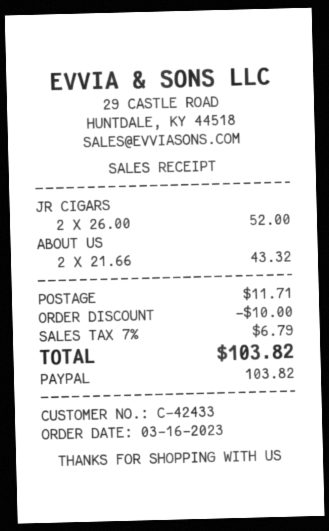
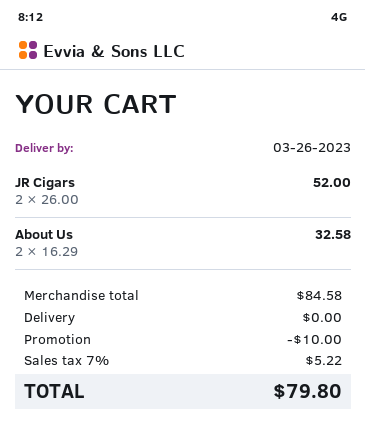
ABOUT US: 2 x 21.66 = 43.32 -> 2 x 16.29 = 32.58
shipping: 11.71 -> 0.00
tax: 7% = 6.79 -> 7% = 5.22
total: 103.82 -> 79.80

